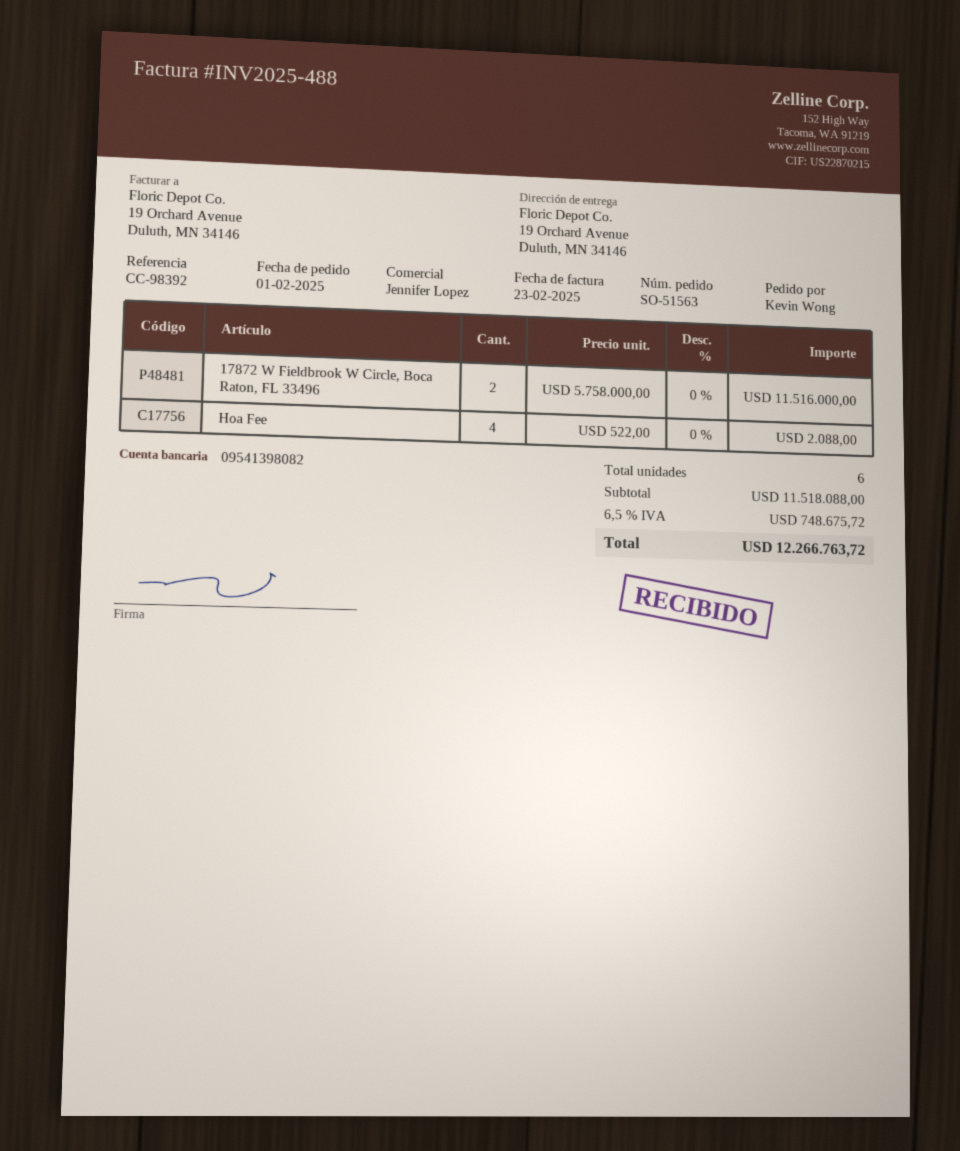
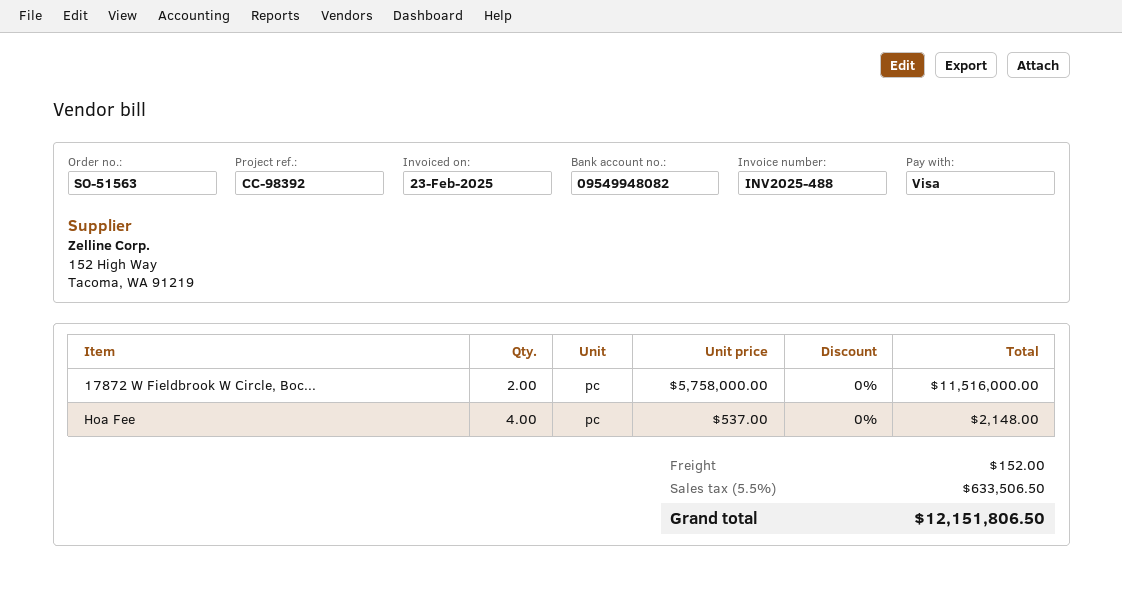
bank account: 09541398082 -> 09549948082
Hoa Fee: 4 x 522.00 = 2088.00 -> 4 x 537.00 = 2148.00
shipping: none -> 152.00
tax: 6.5% = 748675.72 -> 5.5% = 633506.50
total: 12266763.72 -> 12151806.50

